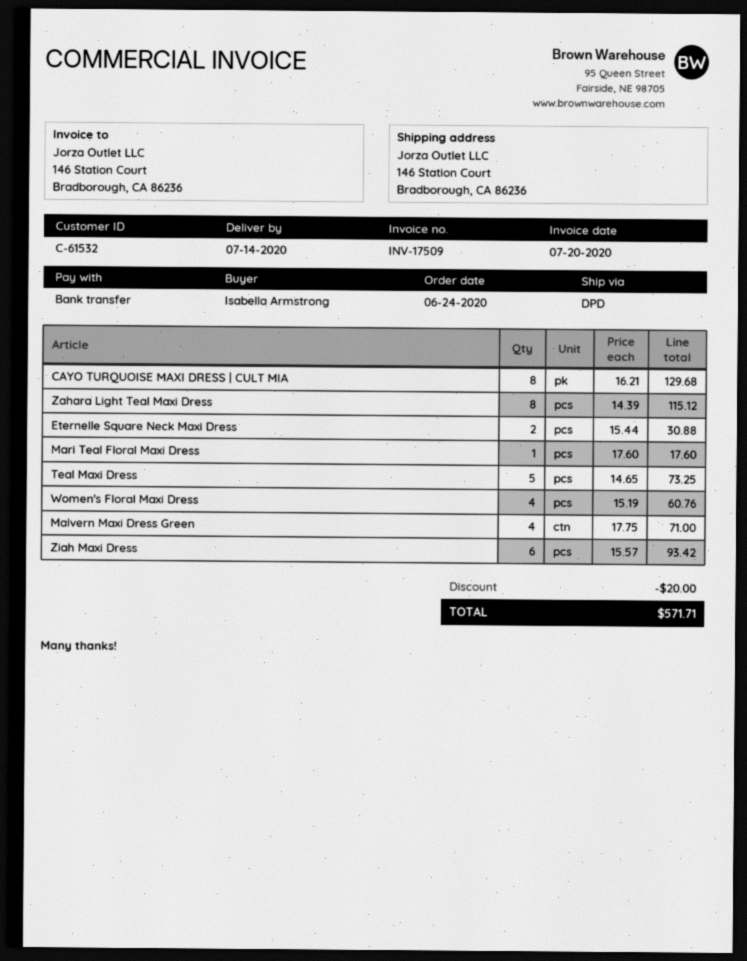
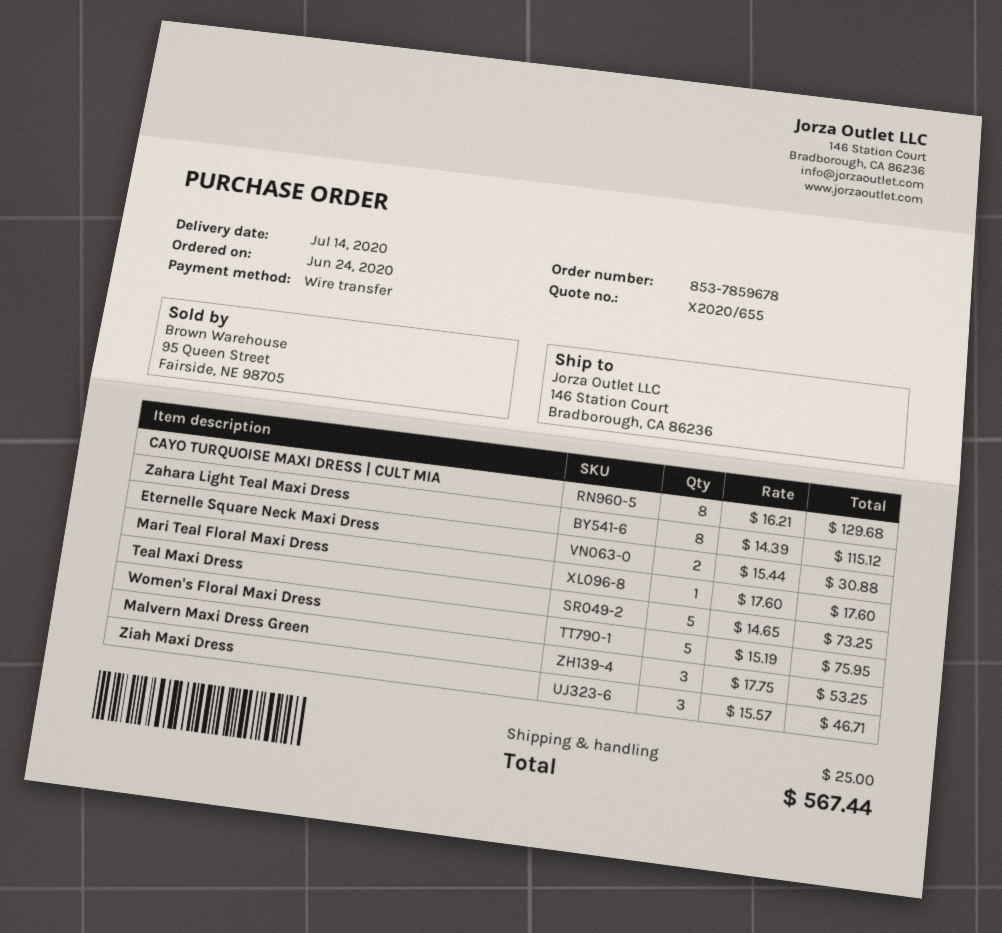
Women's Floral Maxi Dress: 4 x 15.19 = 60.76 -> 5 x 15.19 = 75.95
Malvern Maxi Dress Green: 4 x 17.75 = 71.00 -> 3 x 17.75 = 53.25
Ziah Maxi Dress: 6 x 15.57 = 93.42 -> 3 x 15.57 = 46.71
discount: 20.00 -> none
shipping: none -> 25.00
total: 571.71 -> 567.44

